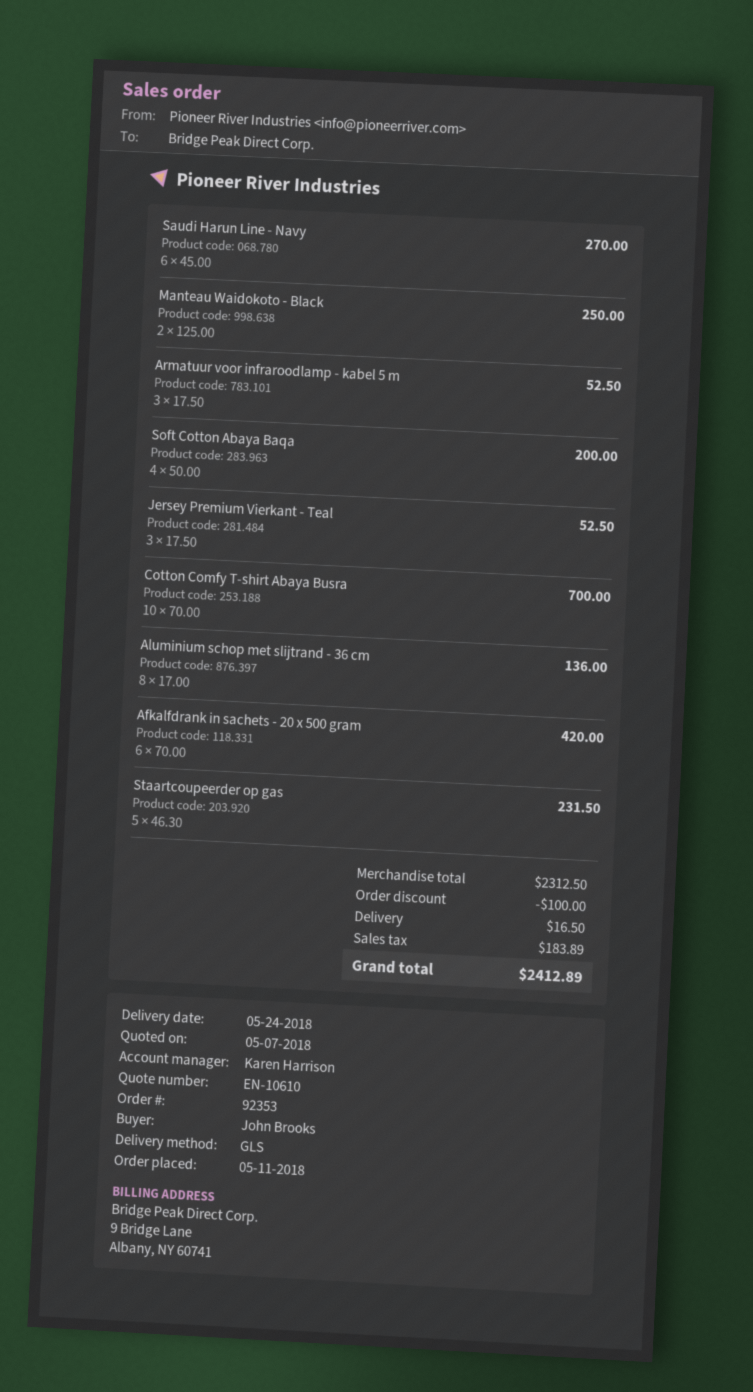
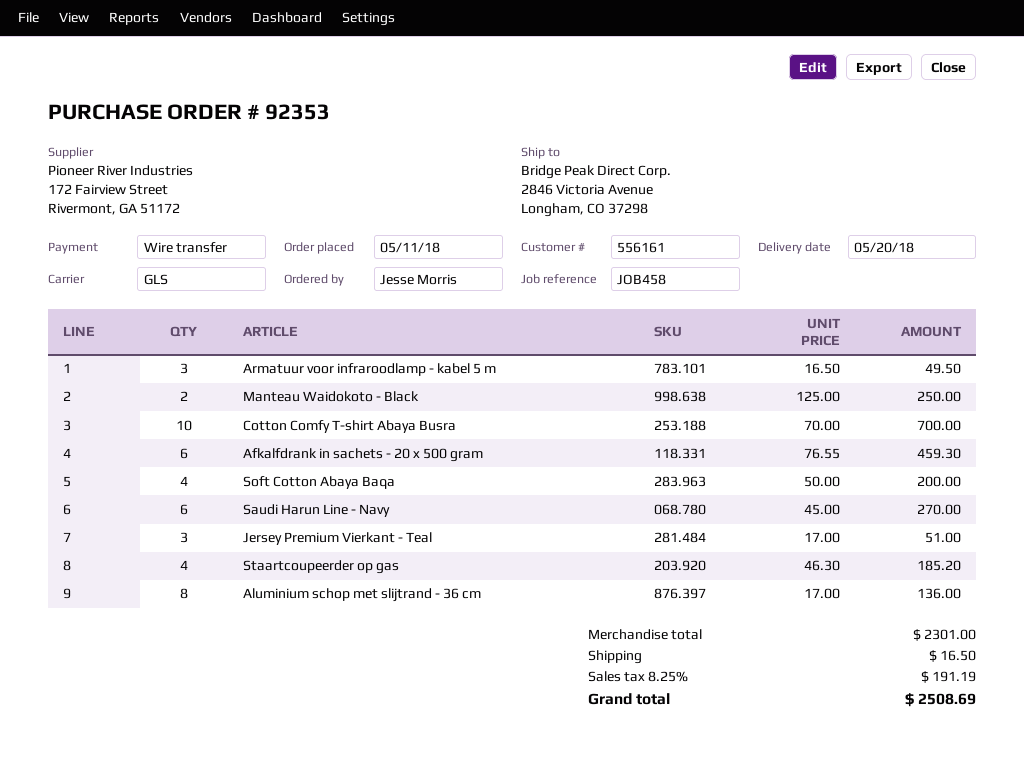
delivery date: 2018-05-24 -> 2018-05-20
ordered by: John Brooks -> Jesse Morris
Armatuur voor infraroodlamp - kabel 5 m: 3 x 17.50 = 52.50 -> 3 x 16.50 = 49.50
Jersey Premium Vierkant - Teal: 3 x 17.50 = 52.50 -> 3 x 17.00 = 51.00
Afkalfdrank in sachets - 20 x 500 gram: 6 x 70.00 = 420.00 -> 6 x 76.55 = 459.30
Staartcoupeerder op gas: 5 x 46.30 = 231.50 -> 4 x 46.30 = 185.20
subtotal: 2312.50 -> 2301.00
discount: 100.00 -> none
tax: 183.89 -> 191.19
total: 2412.89 -> 2508.69

